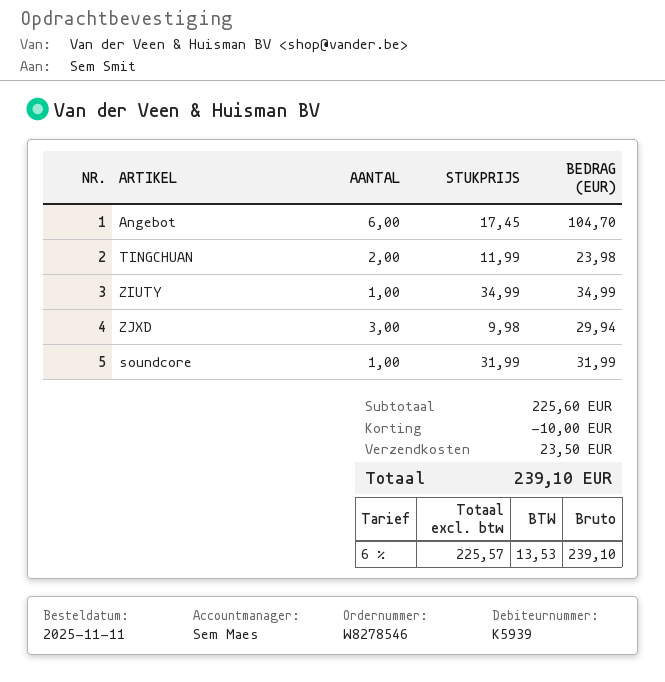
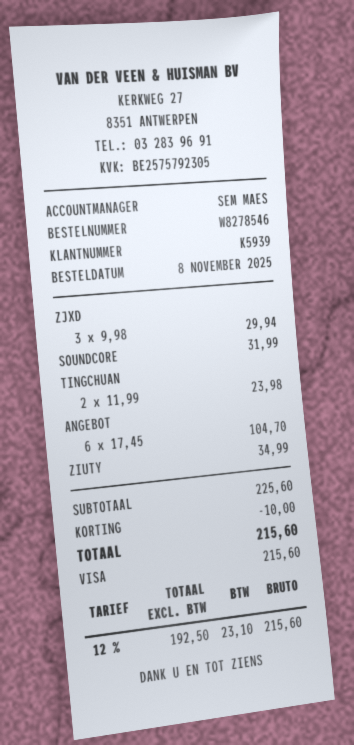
order date: 2025-11-11 -> 2025-11-08
shipping: 23.50 -> none
net: 225.57 -> 192.50
tax: 6% = 13.53 -> 12% = 23.10
total: 239.10 -> 215.60

